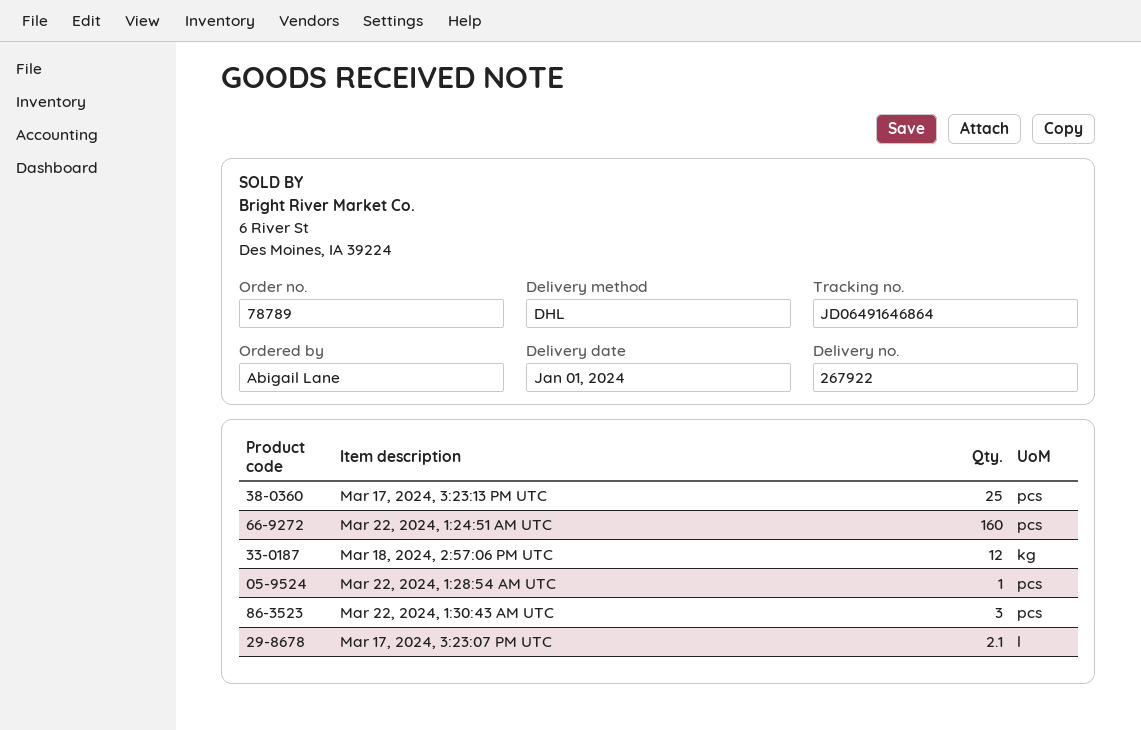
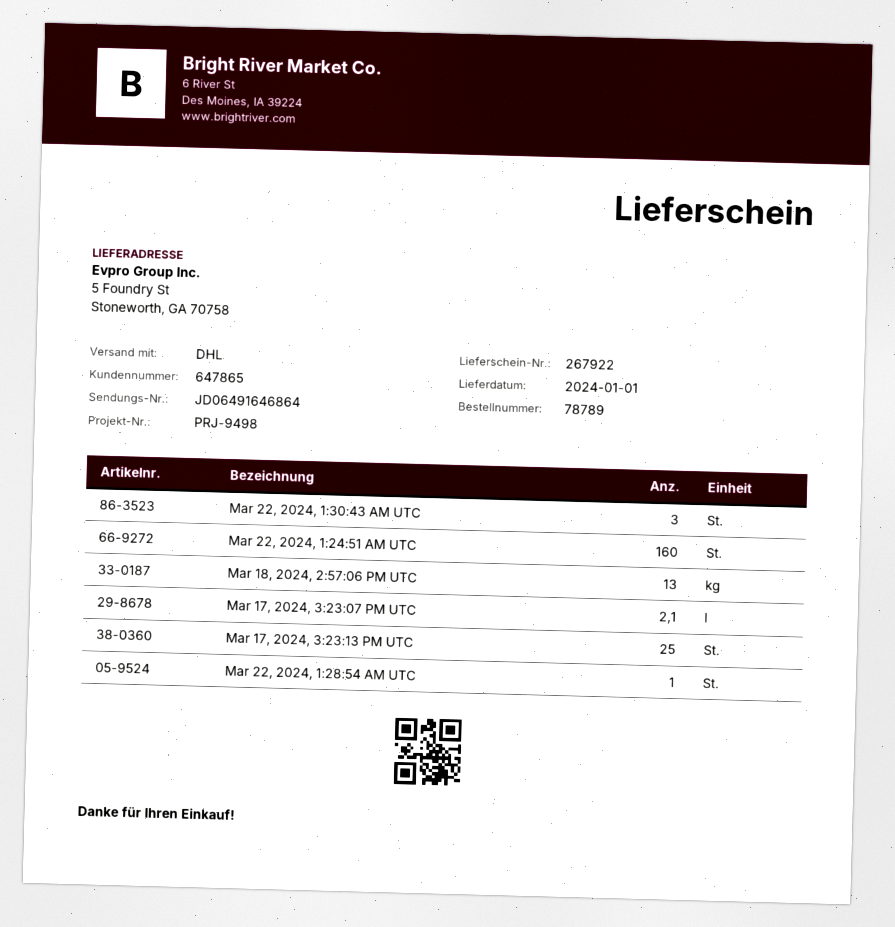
Mar 18, 2024, 2:57:06 PM UTC: 12 -> 13

